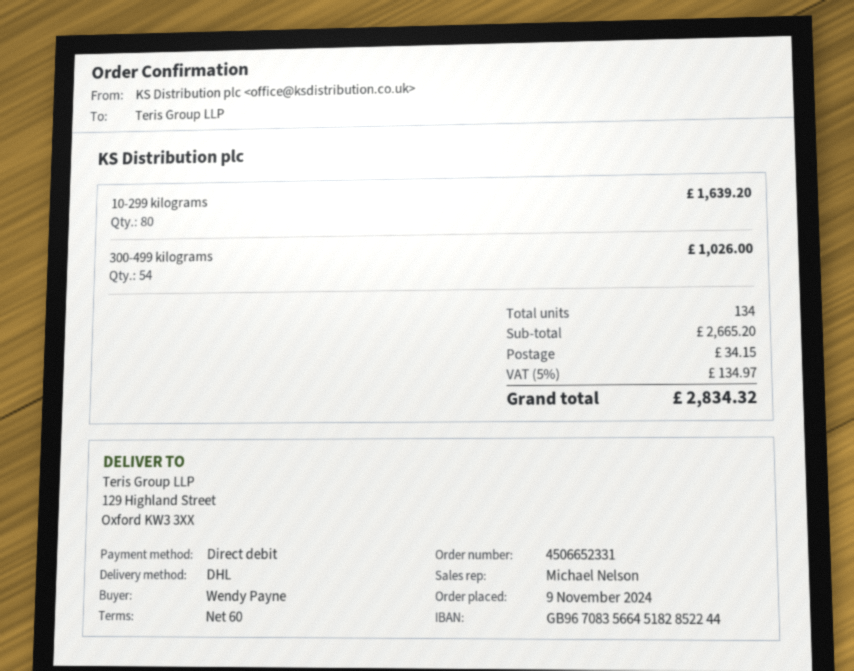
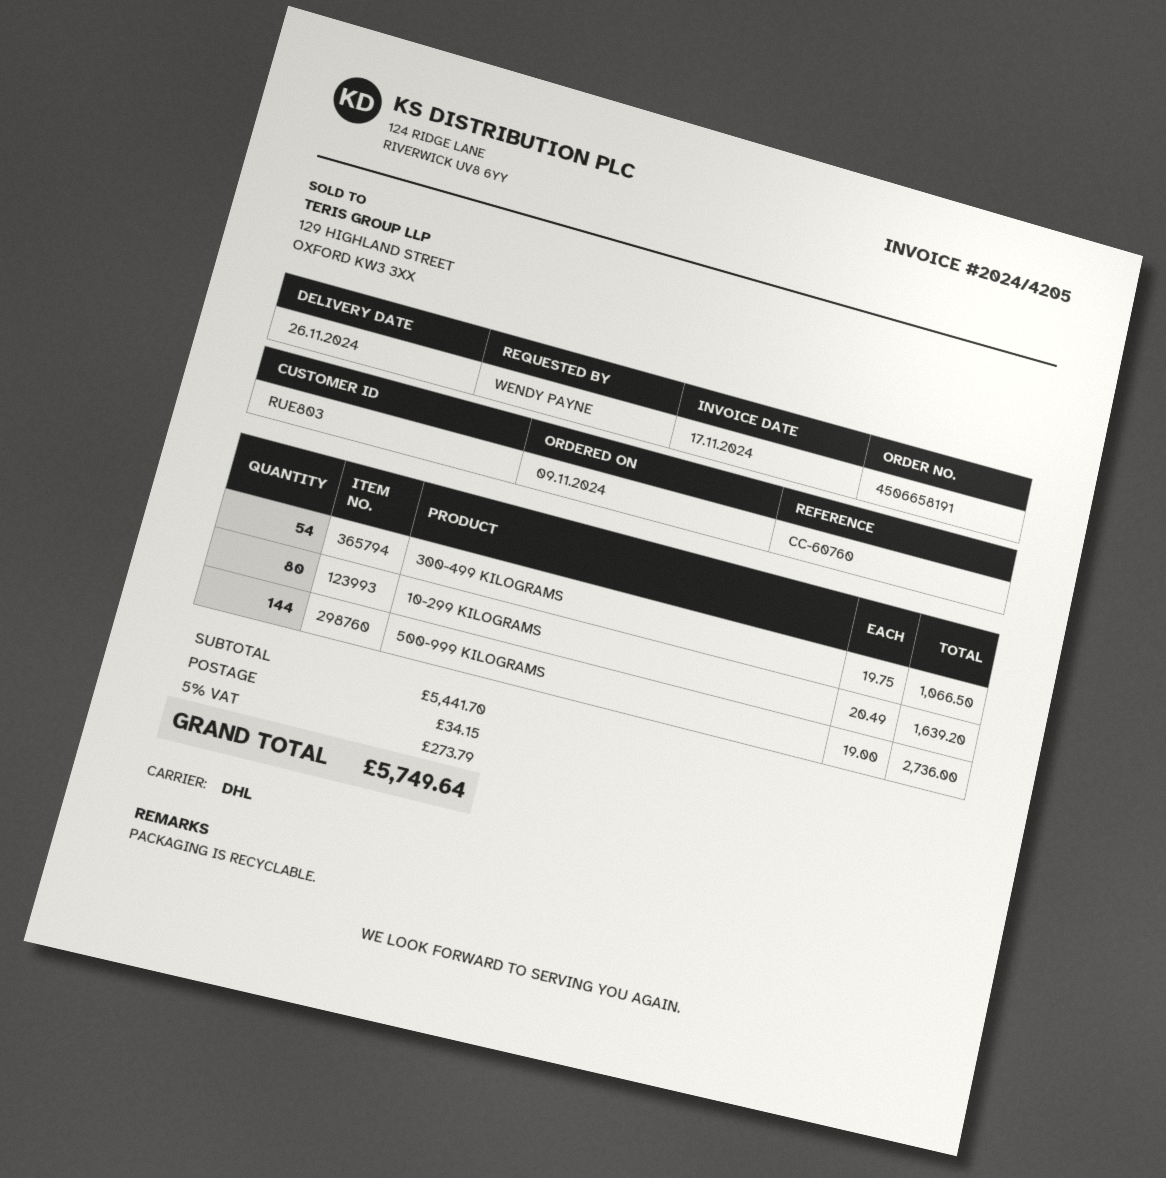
order number: 4506652331 -> 4506658191
300-499 kilograms: 54 for 1026.00 -> 54 for 1066.50
500-999 KILOGRAMS: none -> 144 for 2736.00
subtotal: 2665.20 -> 5441.70
tax: 5% = 134.97 -> 5% = 273.79
total: 2834.32 -> 5749.64

